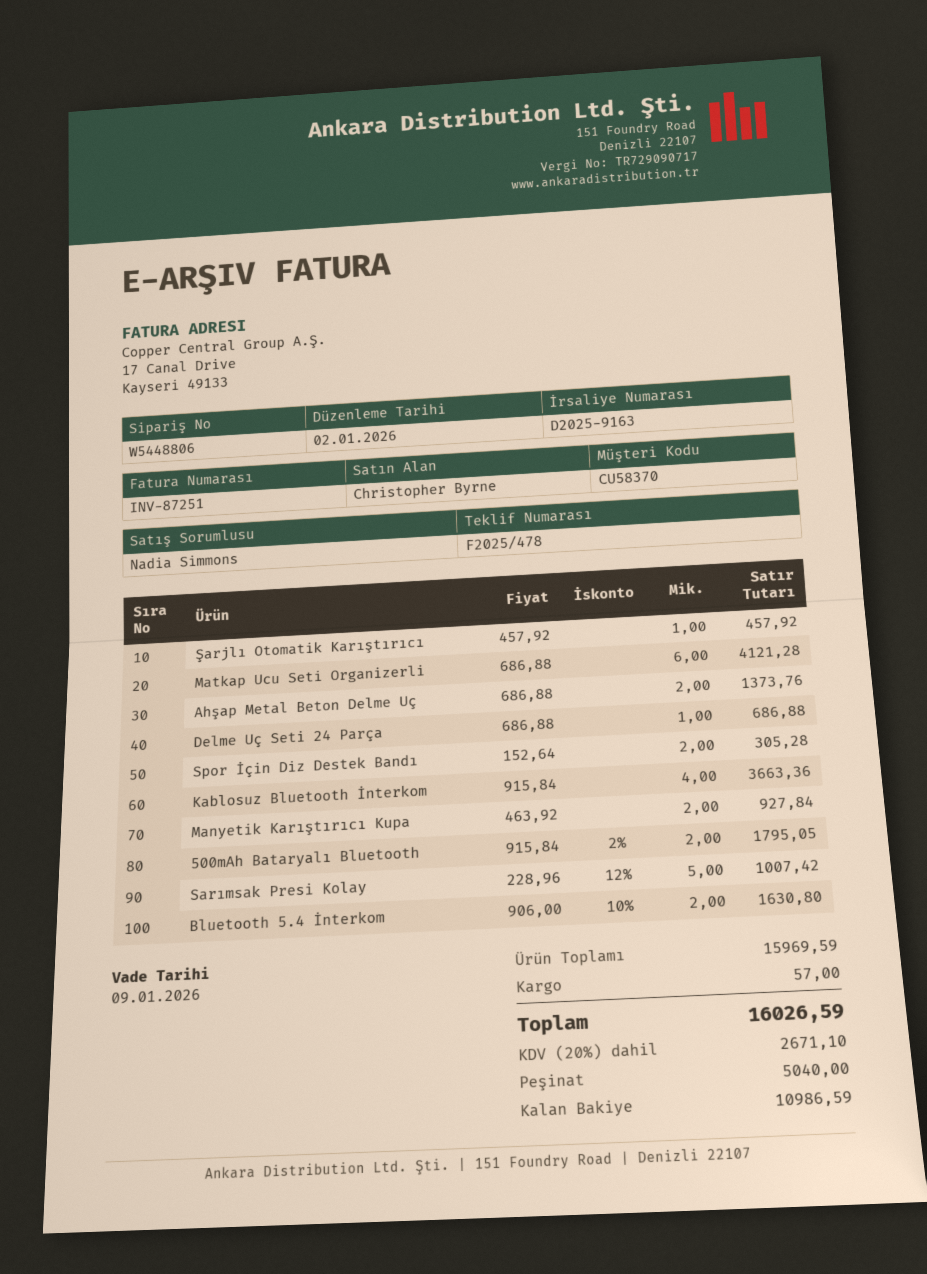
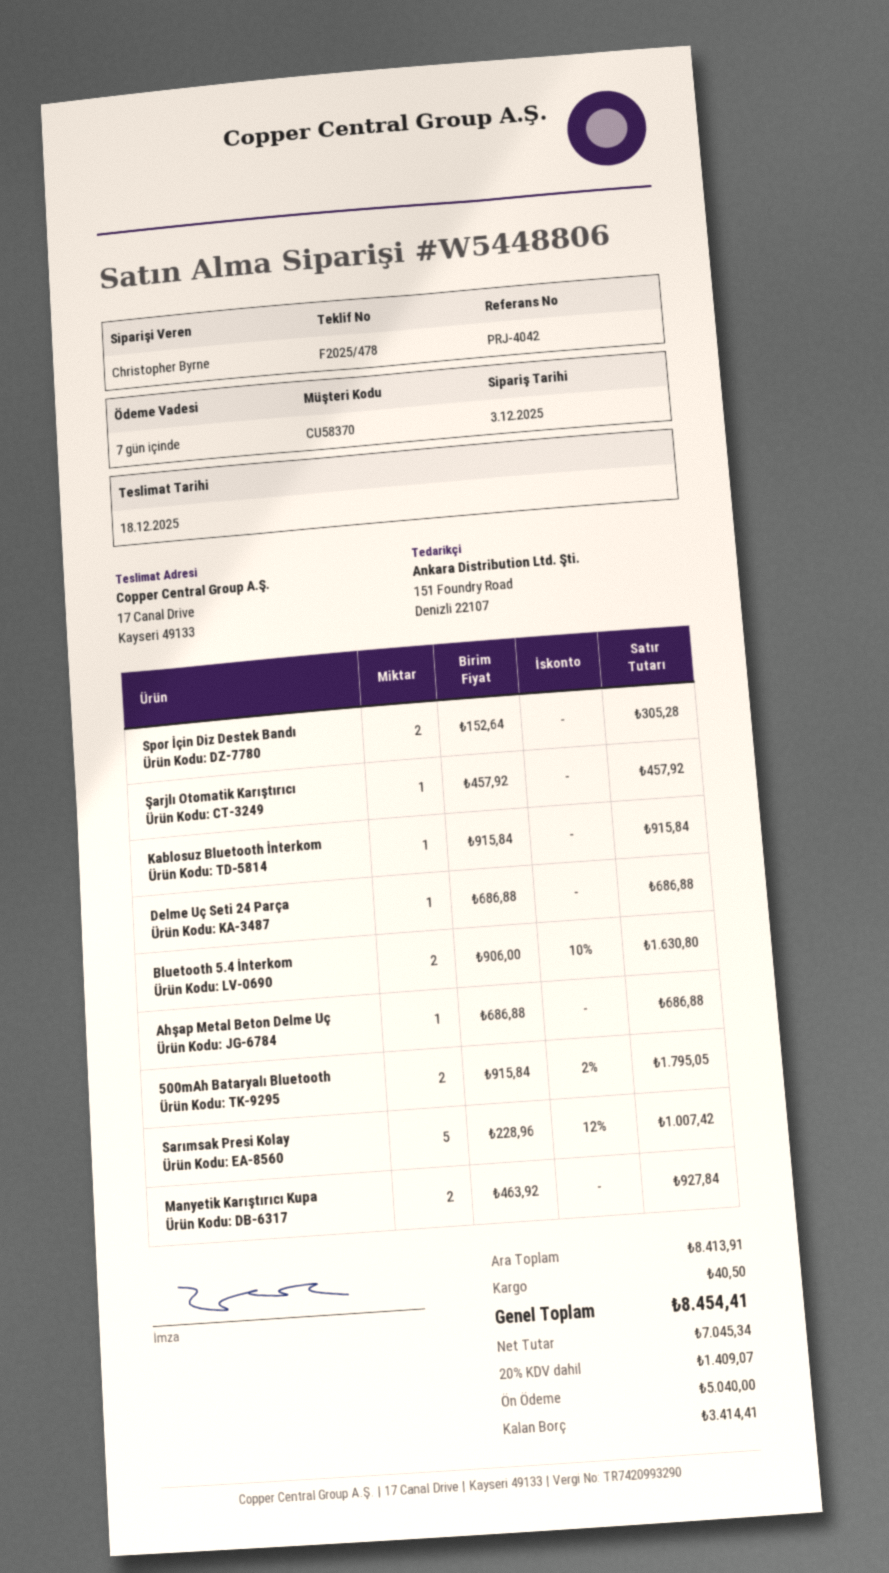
Matkap Ucu Seti Organizerli: 6 x 686.88 = 4121.28 -> none
Ahşap Metal Beton Delme Uç: 2 x 686.88 = 1373.76 -> 1 x 686.88 = 686.88
Kablosuz Bluetooth İnterkom: 4 x 915.84 = 3663.36 -> 1 x 915.84 = 915.84
subtotal: 15969.59 -> 8413.91
shipping: 57.00 -> 40.50
tax: 20% = 2671.10 -> 20% = 1409.07
total: 16026.59 -> 8454.41
balance: 10986.59 -> 3414.41

